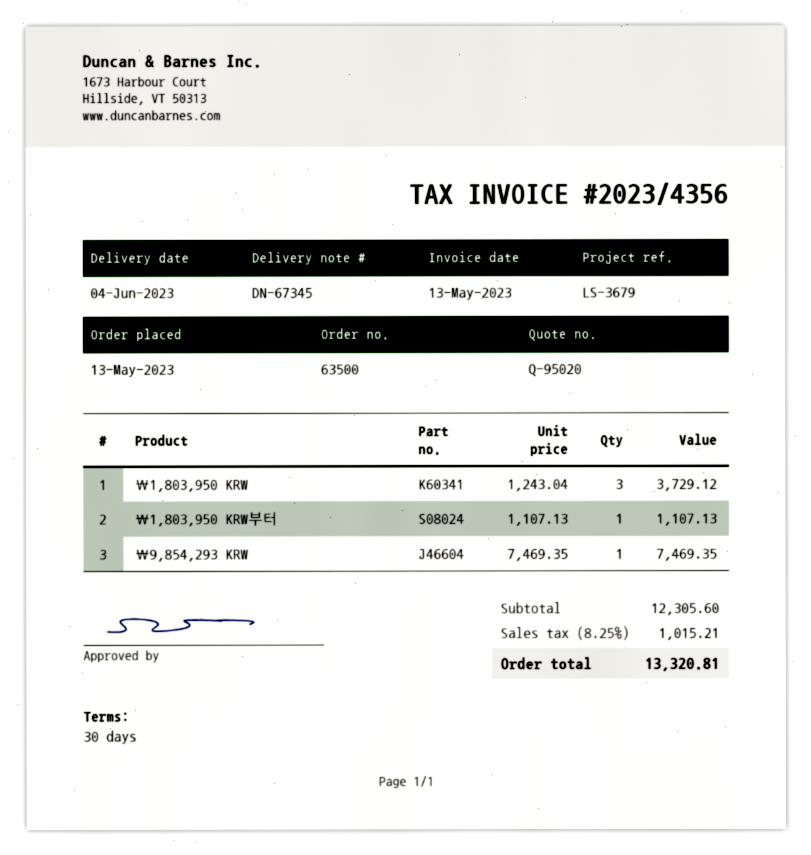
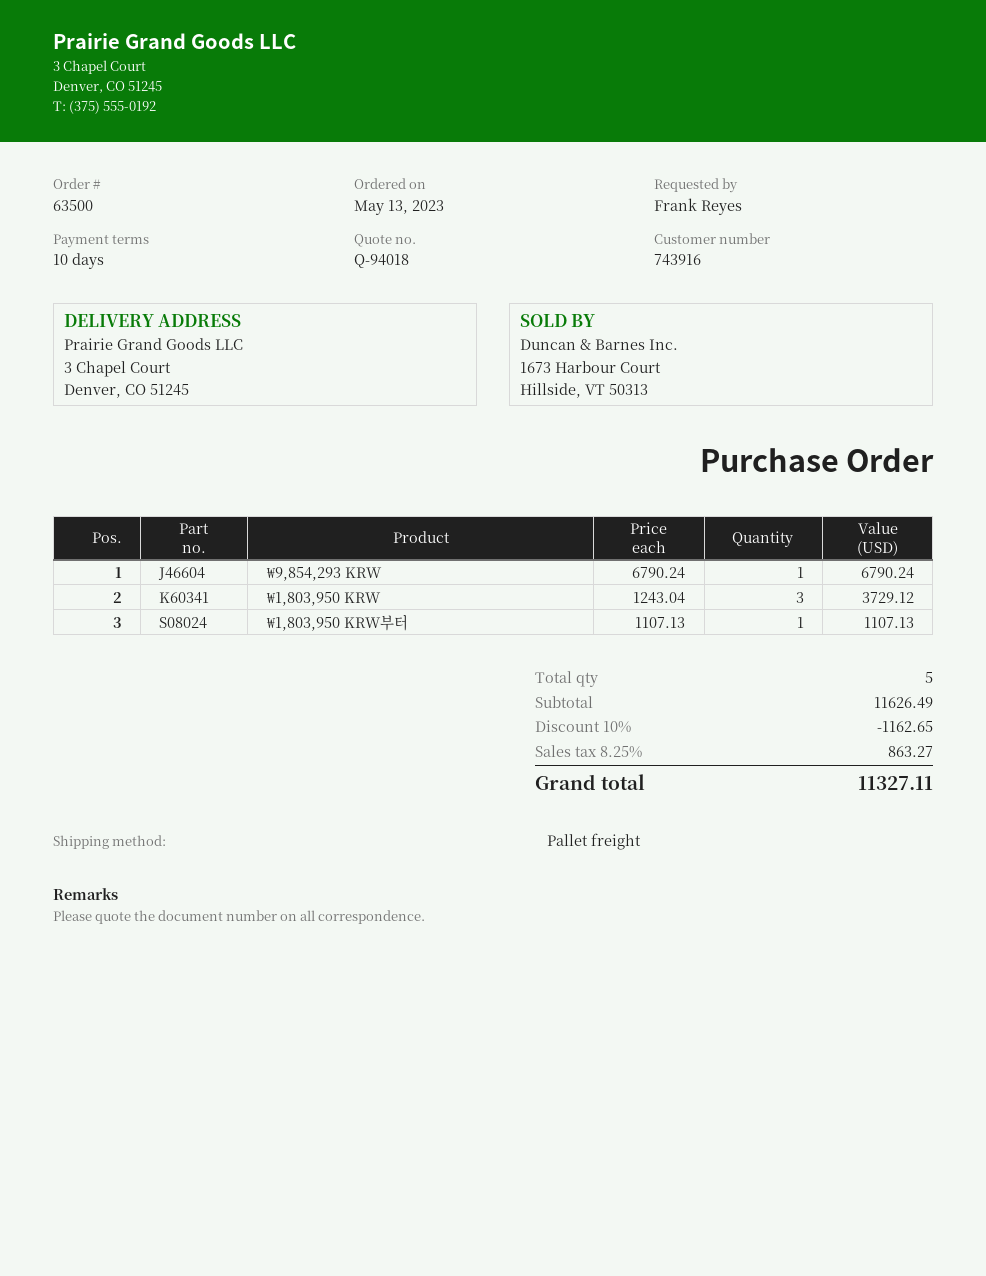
quote number: Q-95020 -> Q-94018
payment terms: 30 days -> 10 days
₩9,854,293 KRW: 1 x 7469.35 = 7469.35 -> 1 x 6790.24 = 6790.24
subtotal: 12305.60 -> 11626.49
discount: none -> 10% = 1162.65
tax: 8.25% = 1015.21 -> 8.25% = 863.27
total: 13320.81 -> 11327.11

